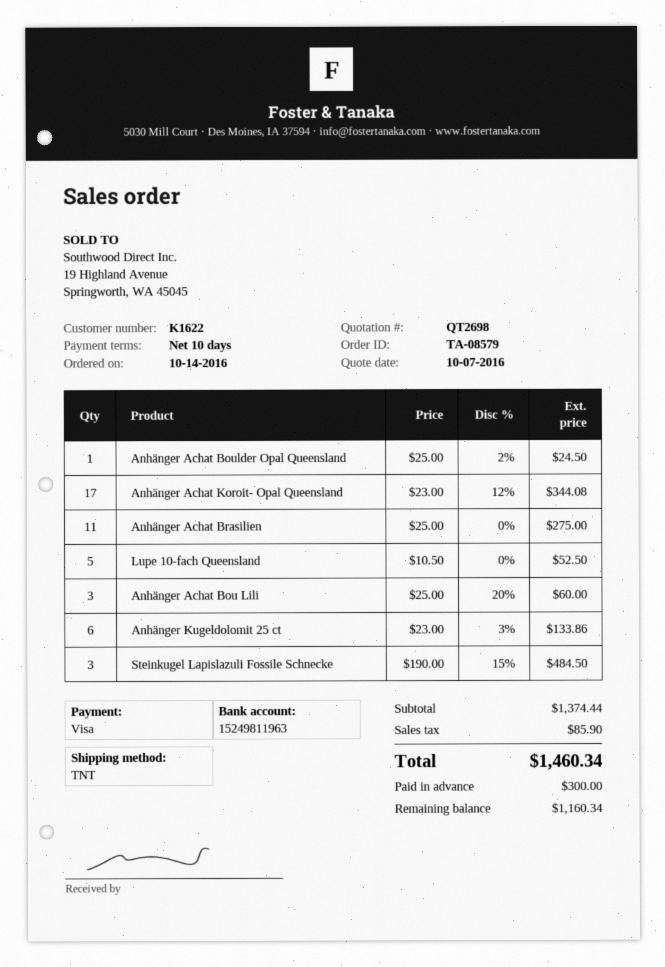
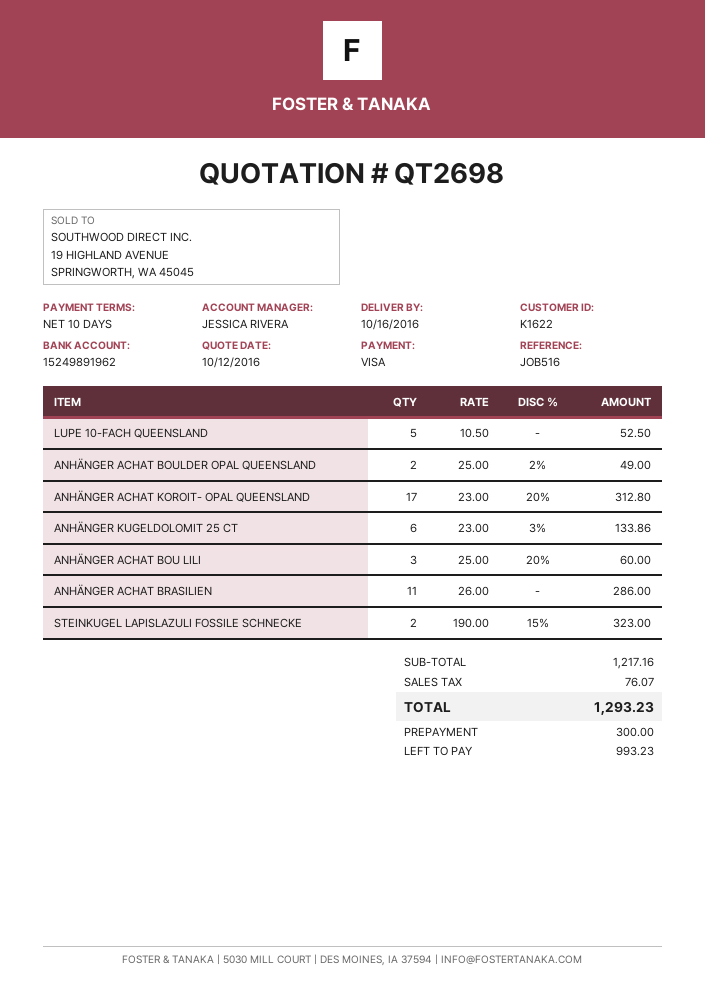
quote date: 2016-10-07 -> 2016-10-12
bank account: 15249811963 -> 15249891962
Anhänger Achat Boulder Opal Queensland: 1 x 25.00 - 2% = 24.50 -> 2 x 25.00 - 2% = 49.00
Anhänger Achat Koroit- Opal Queensland: 17 x 23.00 - 12% = 344.08 -> 17 x 23.00 - 20% = 312.80
Anhänger Achat Brasilien: 11 x 25.00 = 275.00 -> 11 x 26.00 = 286.00
Steinkugel Lapislazuli Fossile Schnecke: 3 x 190.00 - 15% = 484.50 -> 2 x 190.00 - 15% = 323.00
subtotal: 1374.44 -> 1217.16
tax: 85.90 -> 76.07
total: 1460.34 -> 1293.23
balance: 1160.34 -> 993.23

